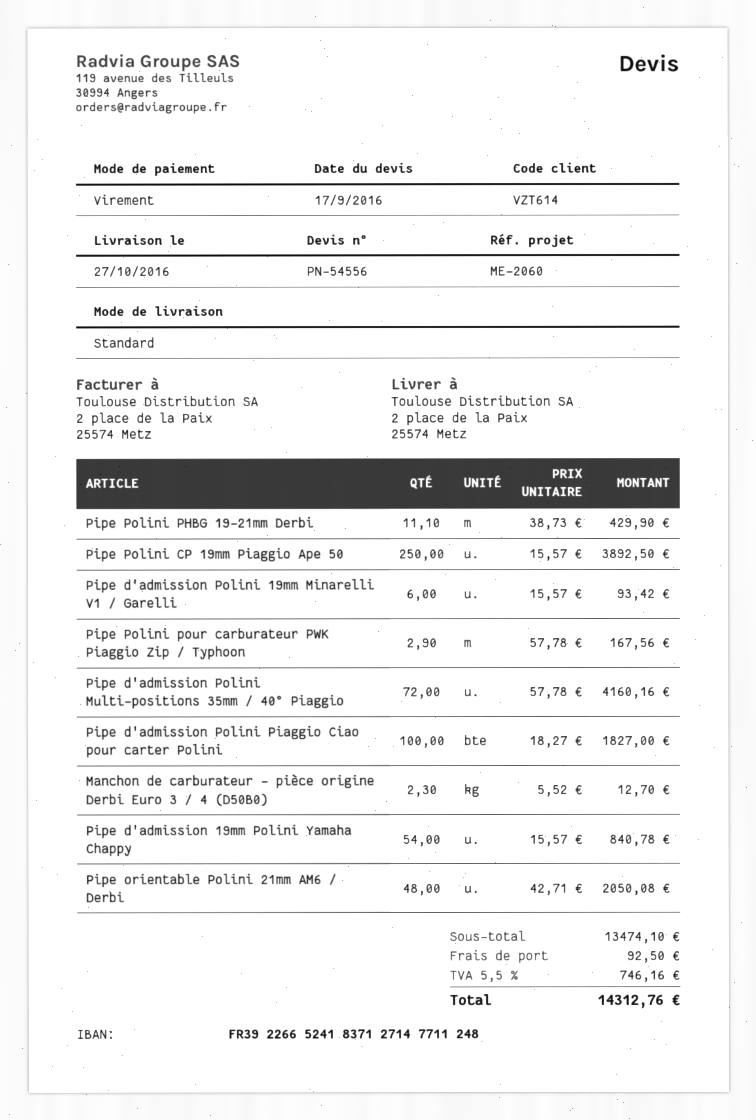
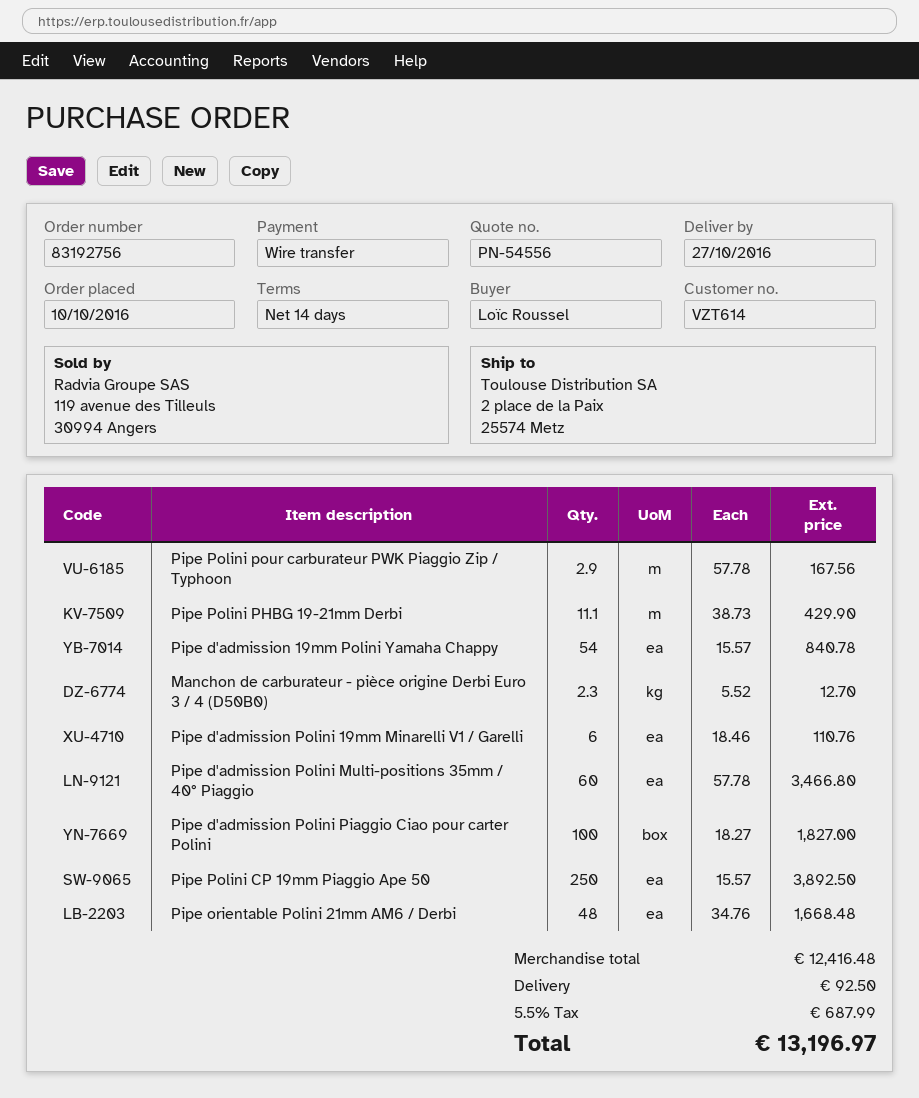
Pipe d'admission Polini 19mm Minarelli V1 / Garelli: 6 x 15.57 = 93.42 -> 6 x 18.46 = 110.76
Pipe d'admission Polini Multi-positions 35mm / 40° Piaggio: 72 x 57.78 = 4160.16 -> 60 x 57.78 = 3466.80
Pipe orientable Polini 21mm AM6 / Derbi: 48 x 42.71 = 2050.08 -> 48 x 34.76 = 1668.48
subtotal: 13474.10 -> 12416.48
tax: 5.5% = 746.16 -> 5.5% = 687.99
total: 14312.76 -> 13196.97

